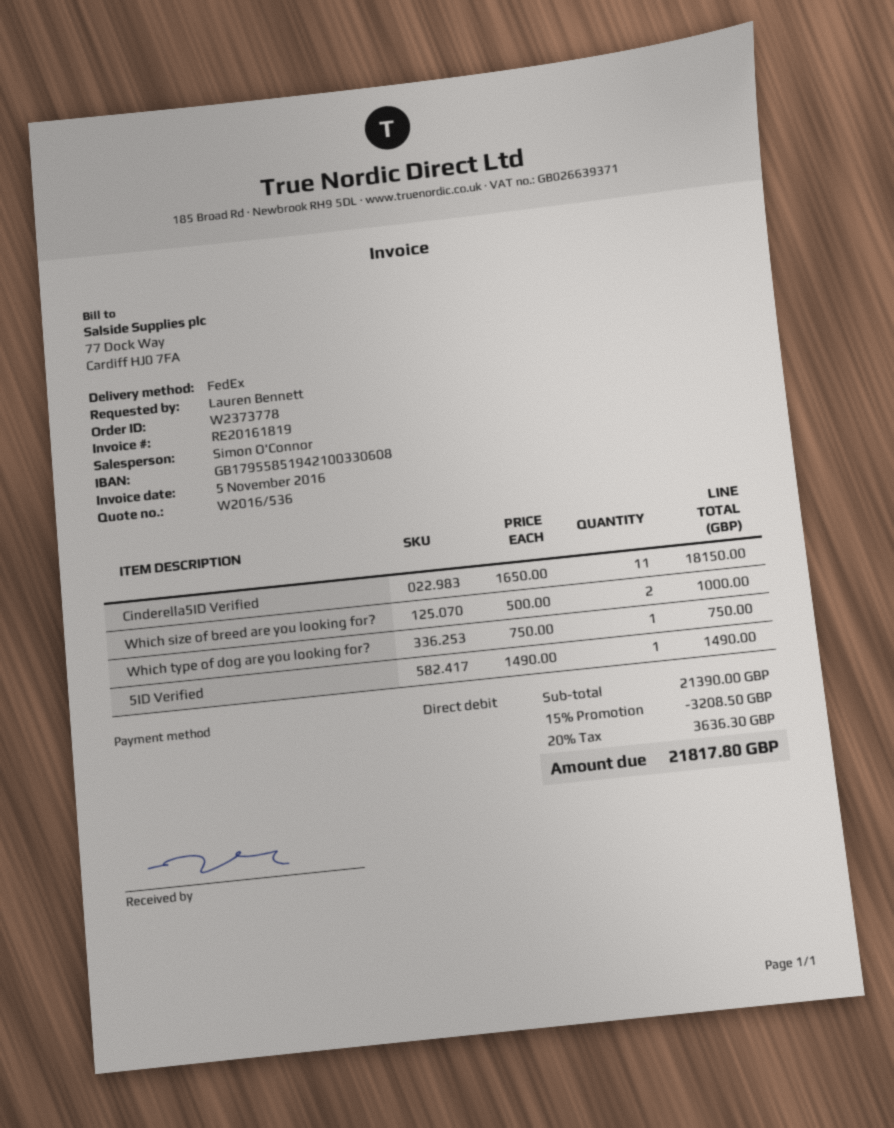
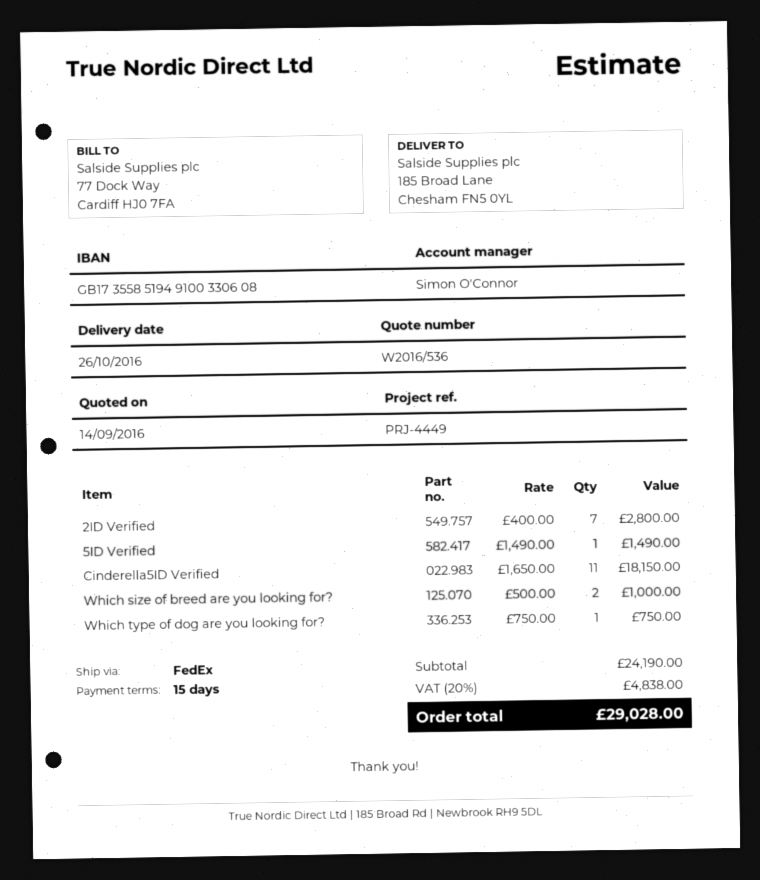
bank account: GB17955851942100330608 -> GB17355851949100330608
2ID Verified: none -> 7 x 400.00 = 2800.00
subtotal: 21390.00 -> 24190.00
discount: 15% = 3208.50 -> none
tax: 20% = 3636.30 -> 20% = 4838.00
total: 21817.80 -> 29028.00

